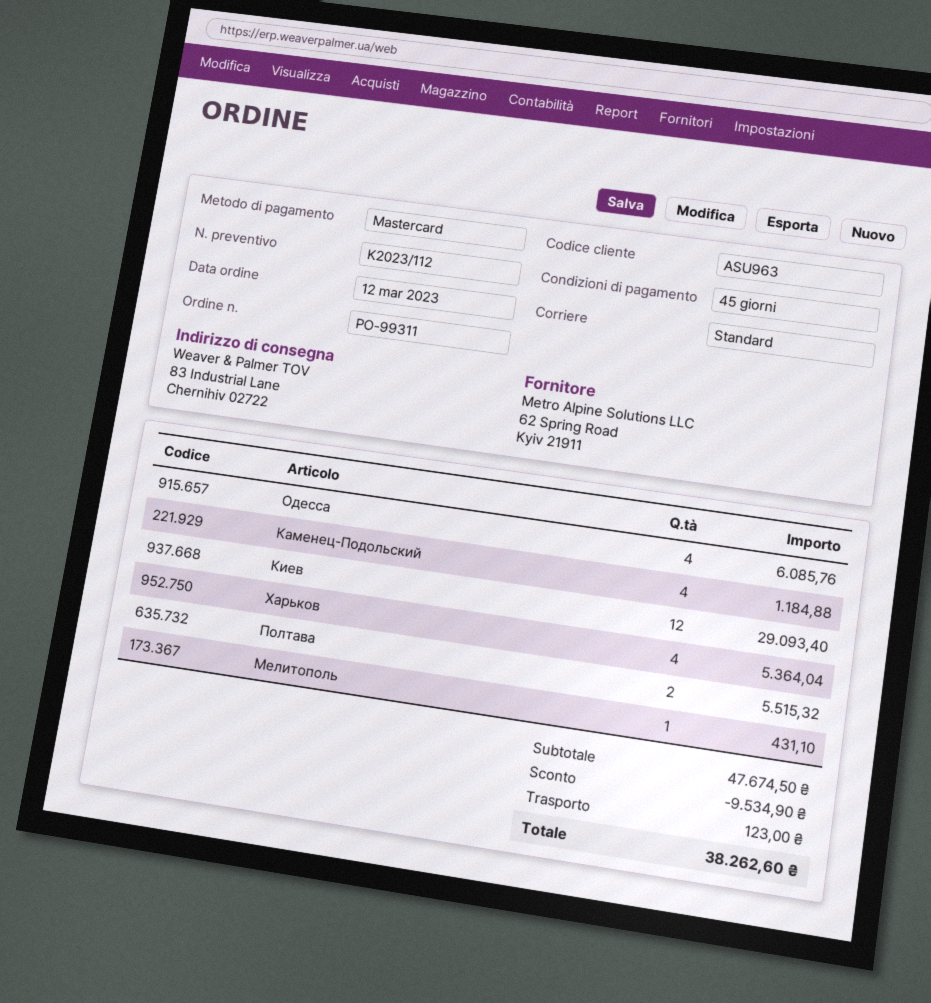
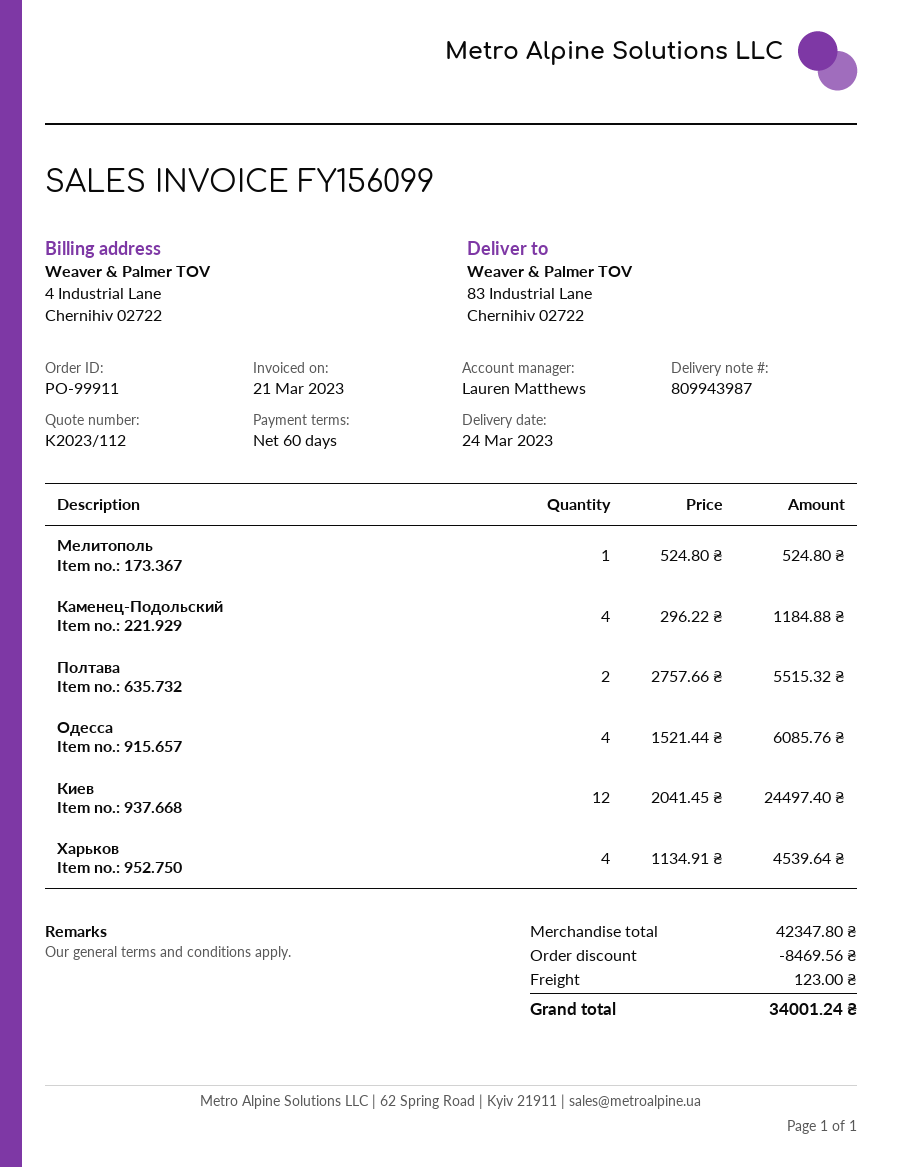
order number: PO-99311 -> PO-99911
payment terms: 45 days -> 60 days
Киев: 12 for 29093.40 -> 12 for 24497.40
Харьков: 4 for 5364.04 -> 4 for 4539.64
Мелитополь: 1 for 431.10 -> 1 for 524.80
subtotal: 47674.50 -> 42347.80
discount: 9534.90 -> 8469.56
total: 38262.60 -> 34001.24

